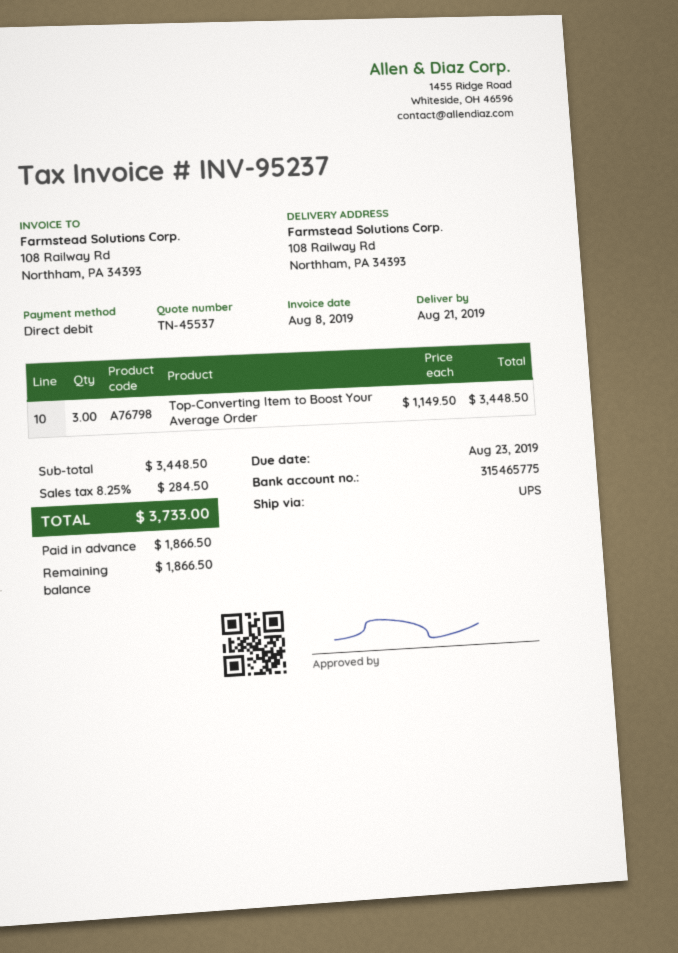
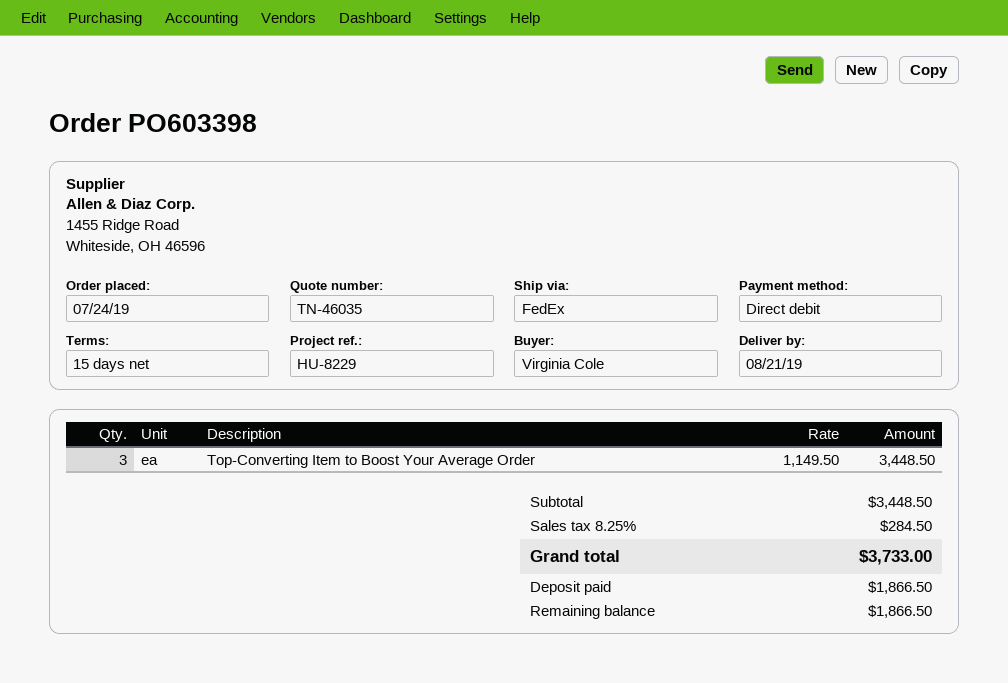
quote number: TN-45537 -> TN-46035
shipping method: UPS -> FedEx

